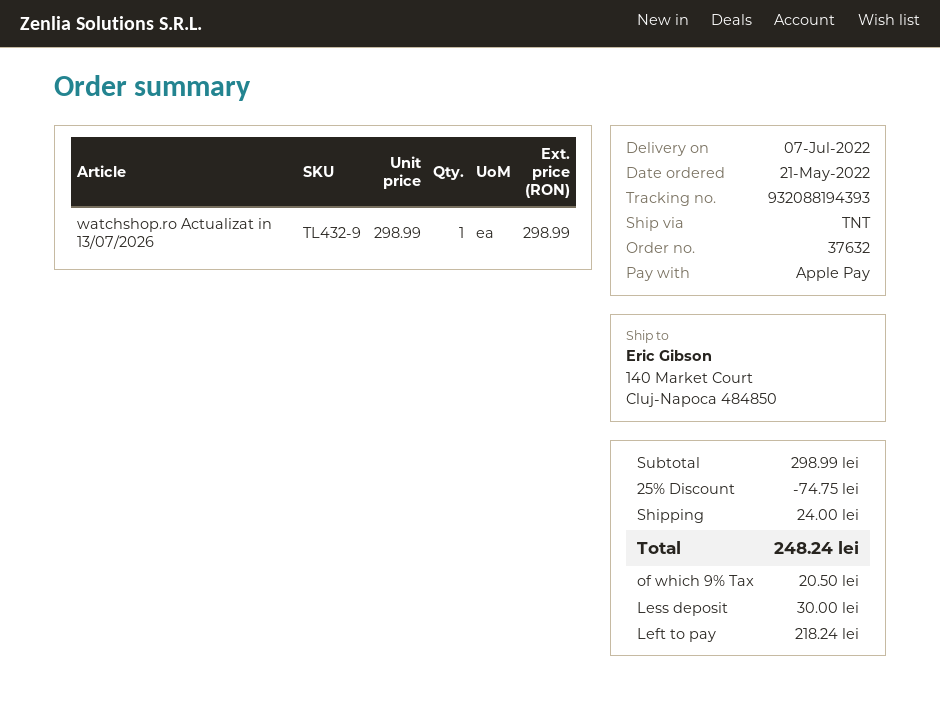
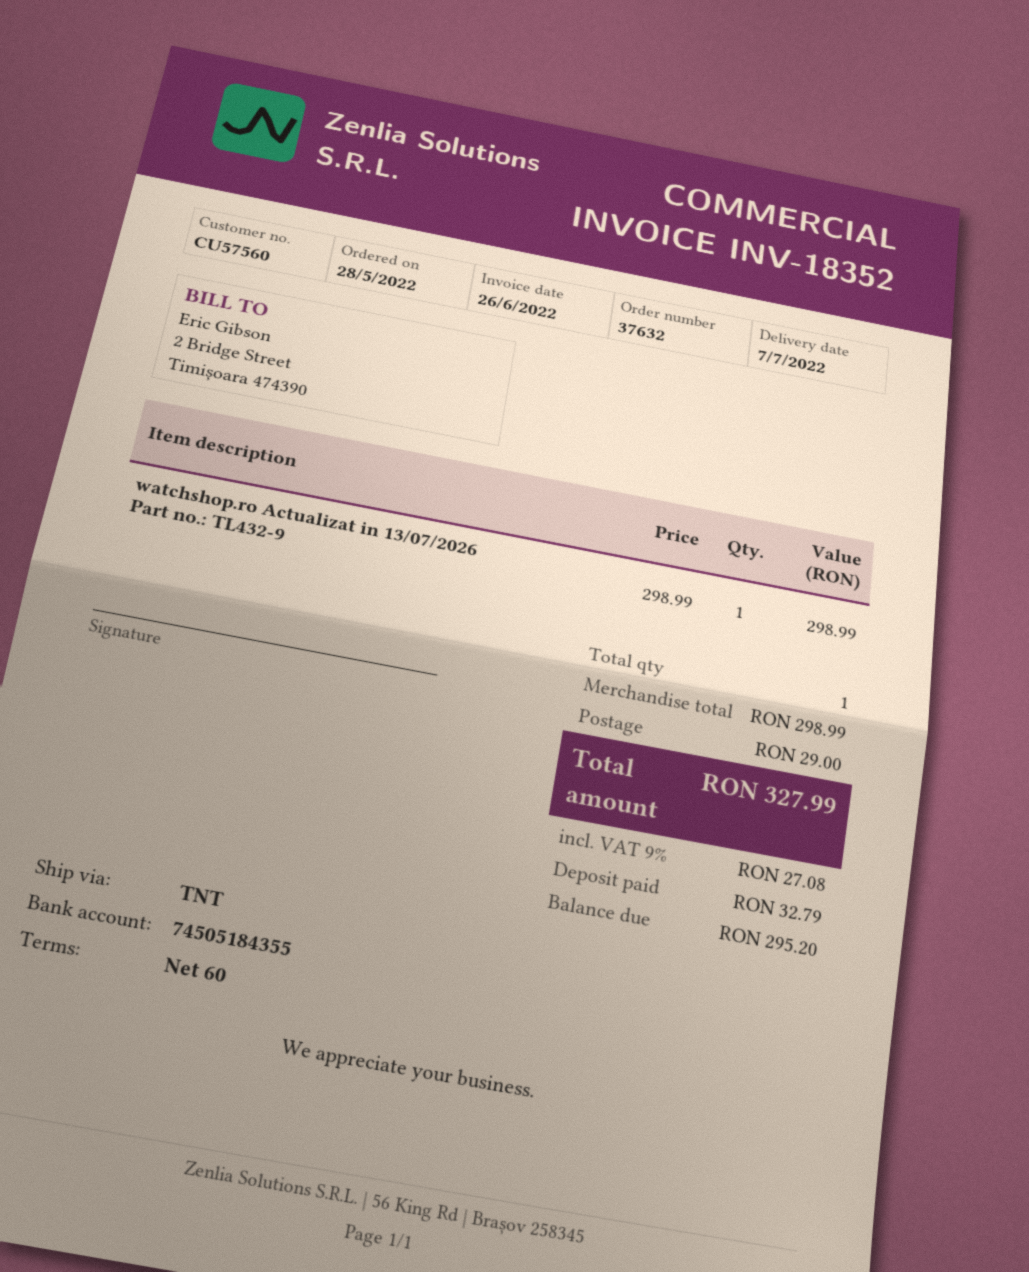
order date: 2022-05-21 -> 2022-05-28
discount: 25% = 74.75 -> none
shipping: 24.00 -> 29.00
tax: 9% = 20.50 -> 9% = 27.08
total: 248.24 -> 327.99
deposit: 30.00 -> 32.79
balance: 218.24 -> 295.20

